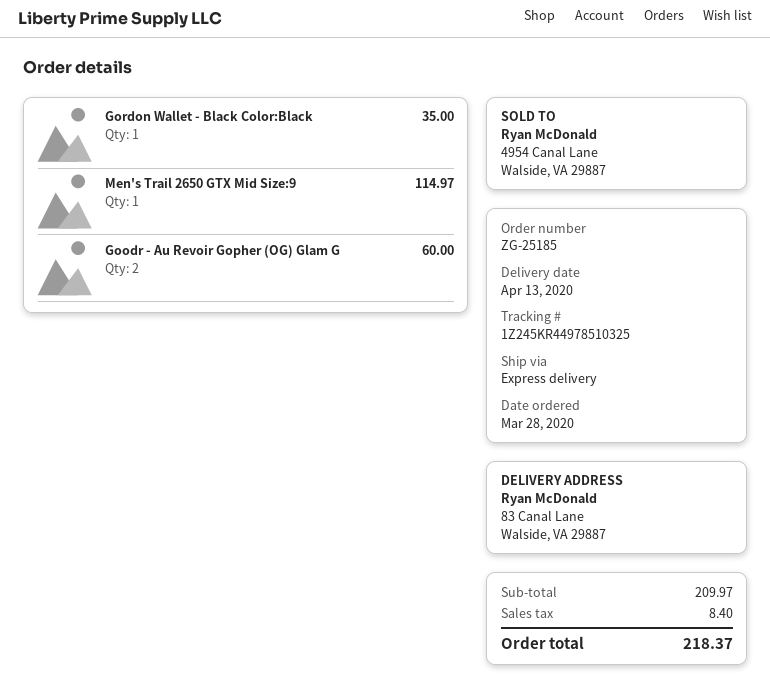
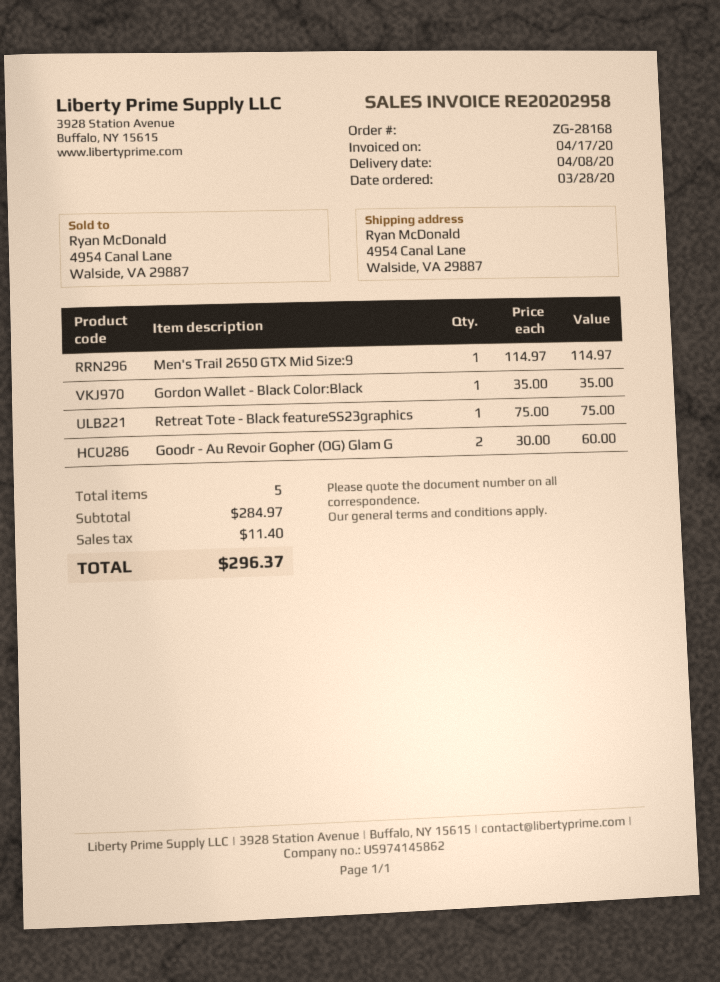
order number: ZG-25185 -> ZG-28168
delivery date: 2020-04-13 -> 2020-04-08
ship to: 83 Canal Lane, Walside, VA 29887 -> 4954 Canal Lane, Walside, VA 29887
Retreat Tote - Black featureSS23graphics: none -> 1 for 75.00
subtotal: 209.97 -> 284.97
tax: 8.40 -> 11.40
total: 218.37 -> 296.37

